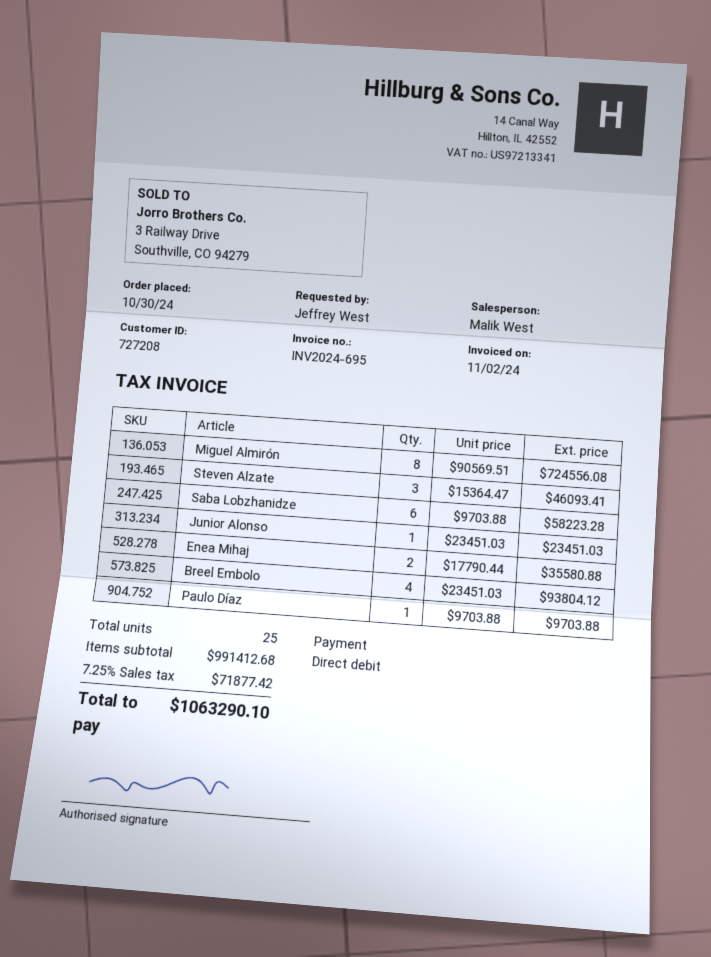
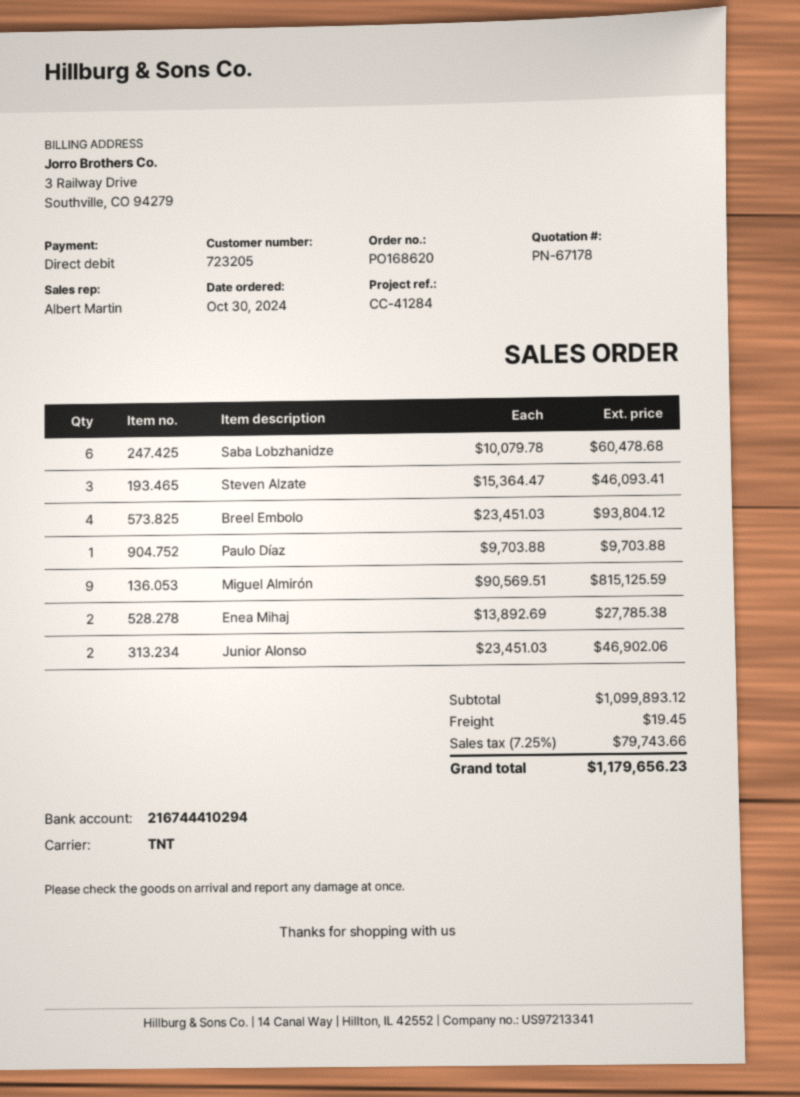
customer number: 727208 -> 723205
sales rep: Malik West -> Albert Martin
Miguel Almirón: 8 x 90569.51 = 724556.08 -> 9 x 90569.51 = 815125.59
Saba Lobzhanidze: 6 x 9703.88 = 58223.28 -> 6 x 10079.78 = 60478.68
Junior Alonso: 1 x 23451.03 = 23451.03 -> 2 x 23451.03 = 46902.06
Enea Mihaj: 2 x 17790.44 = 35580.88 -> 2 x 13892.69 = 27785.38
subtotal: 991412.68 -> 1099893.12
shipping: none -> 19.45
tax: 7.25% = 71877.42 -> 7.25% = 79743.66
total: 1063290.10 -> 1179656.23

